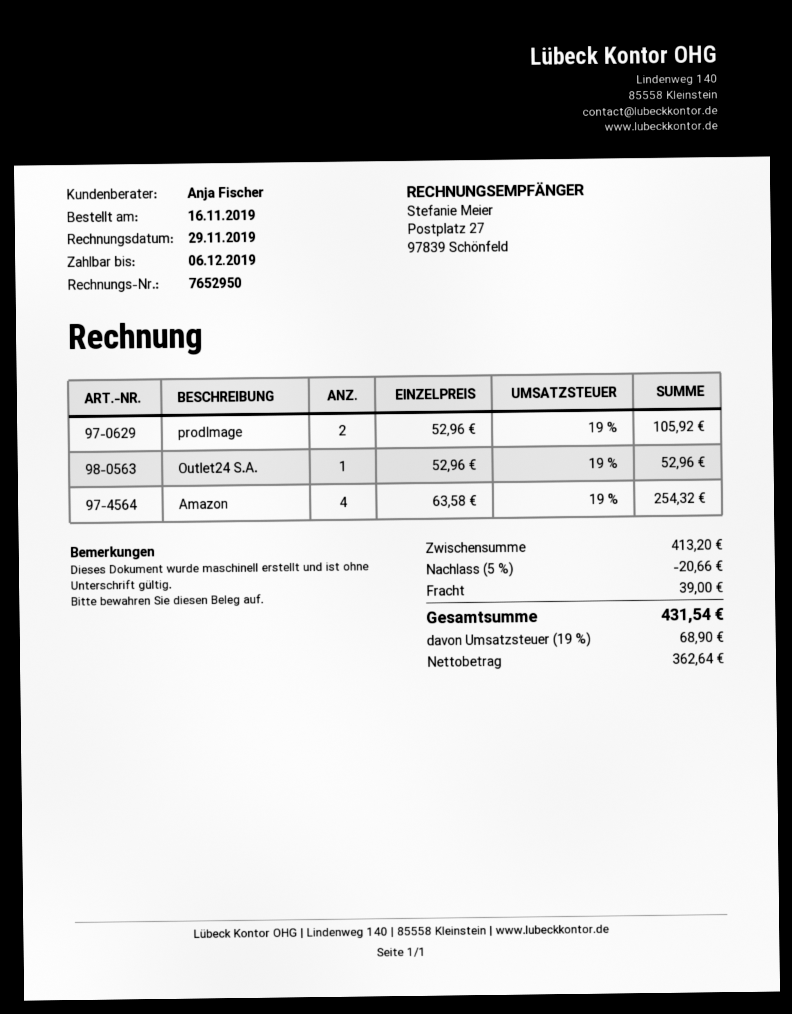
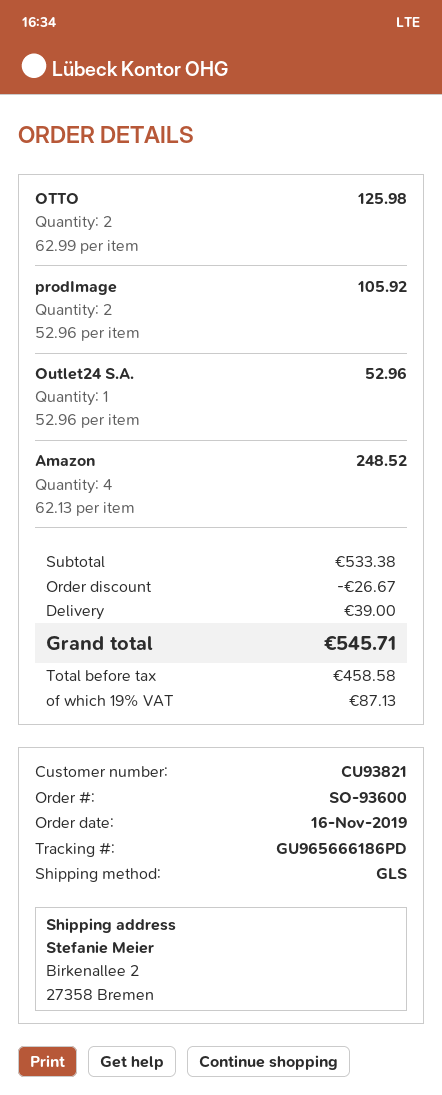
Amazon: 4 x 63.58 = 254.32 -> 4 x 62.13 = 248.52
OTTO: none -> 2 x 62.99 = 125.98
subtotal: 413.20 -> 533.38
discount: 20.66 -> 26.67
net: 362.64 -> 458.58
tax: 19% = 68.90 -> 19% = 87.13
total: 431.54 -> 545.71

